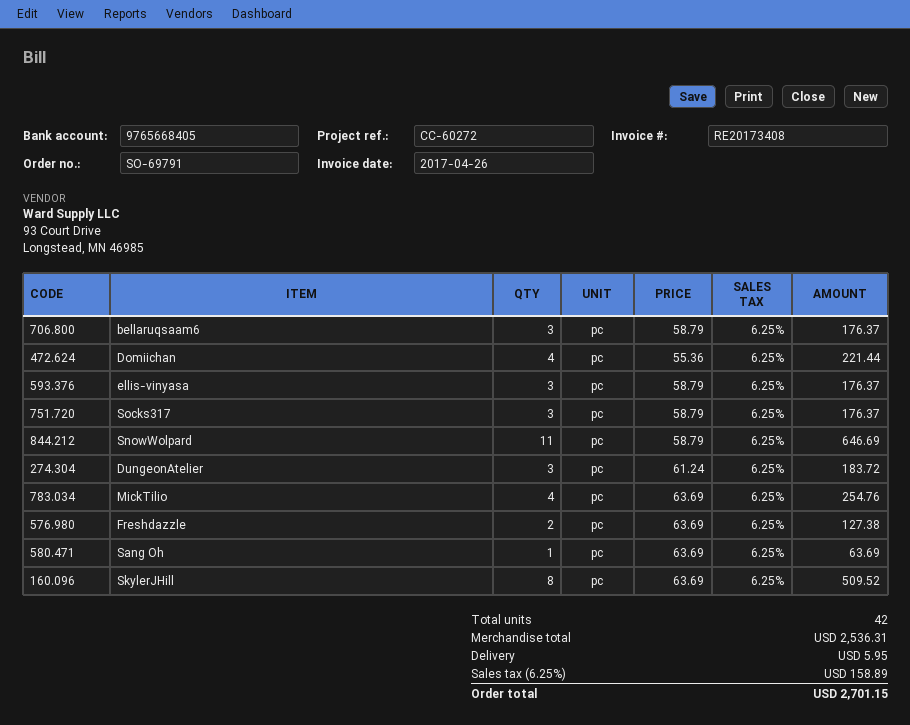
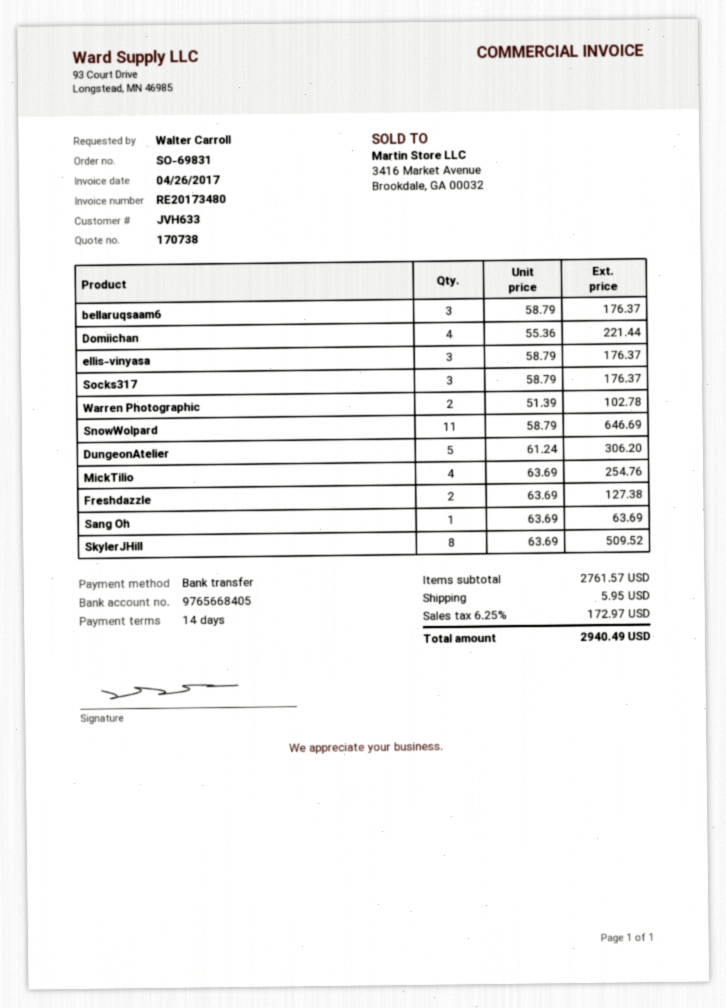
order number: SO-69791 -> SO-69831
invoice number: RE20173408 -> RE20173480
DungeonAtelier: 3 x 61.24 = 183.72 -> 5 x 61.24 = 306.20
Warren Photographic: none -> 2 x 51.39 = 102.78
subtotal: 2536.31 -> 2761.57
tax: 6.25% = 158.89 -> 6.25% = 172.97
total: 2701.15 -> 2940.49

